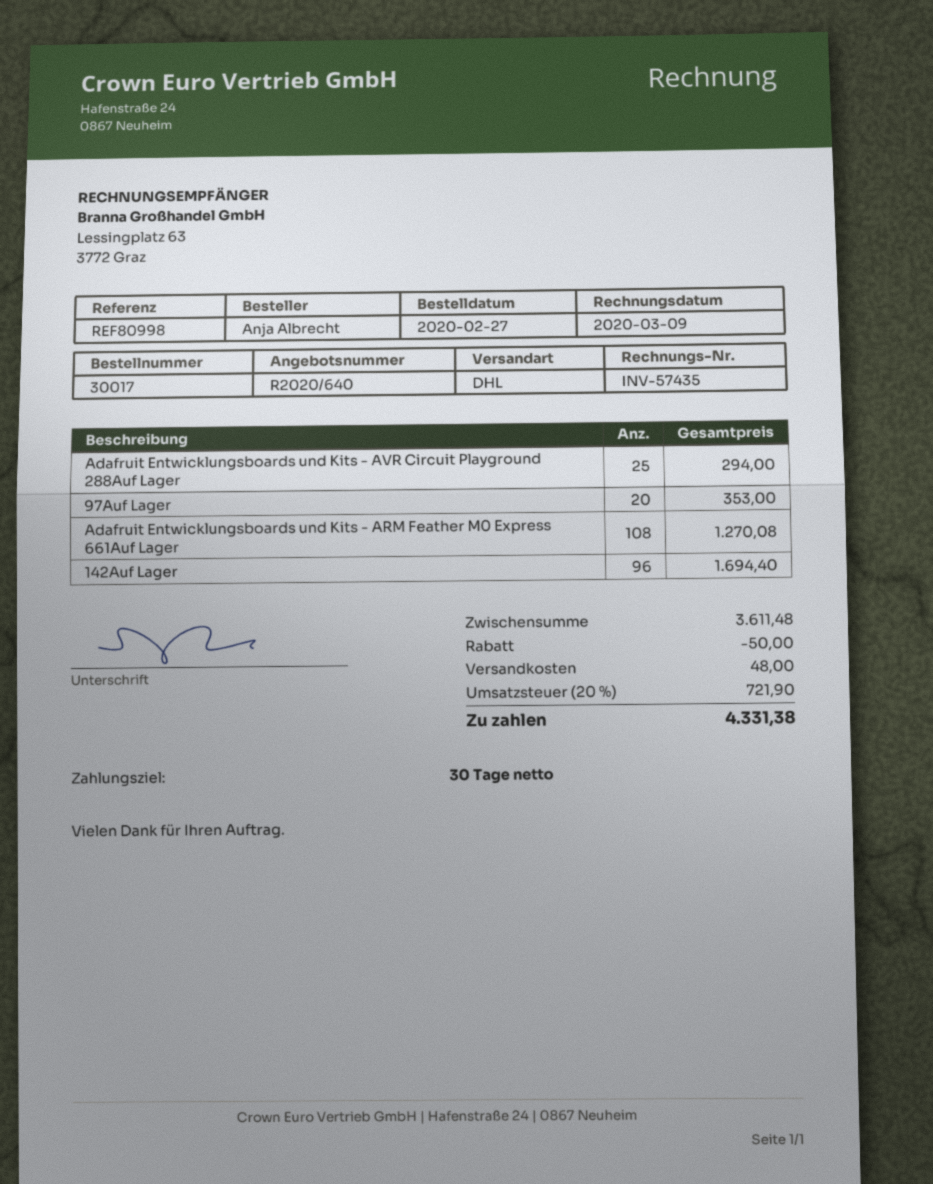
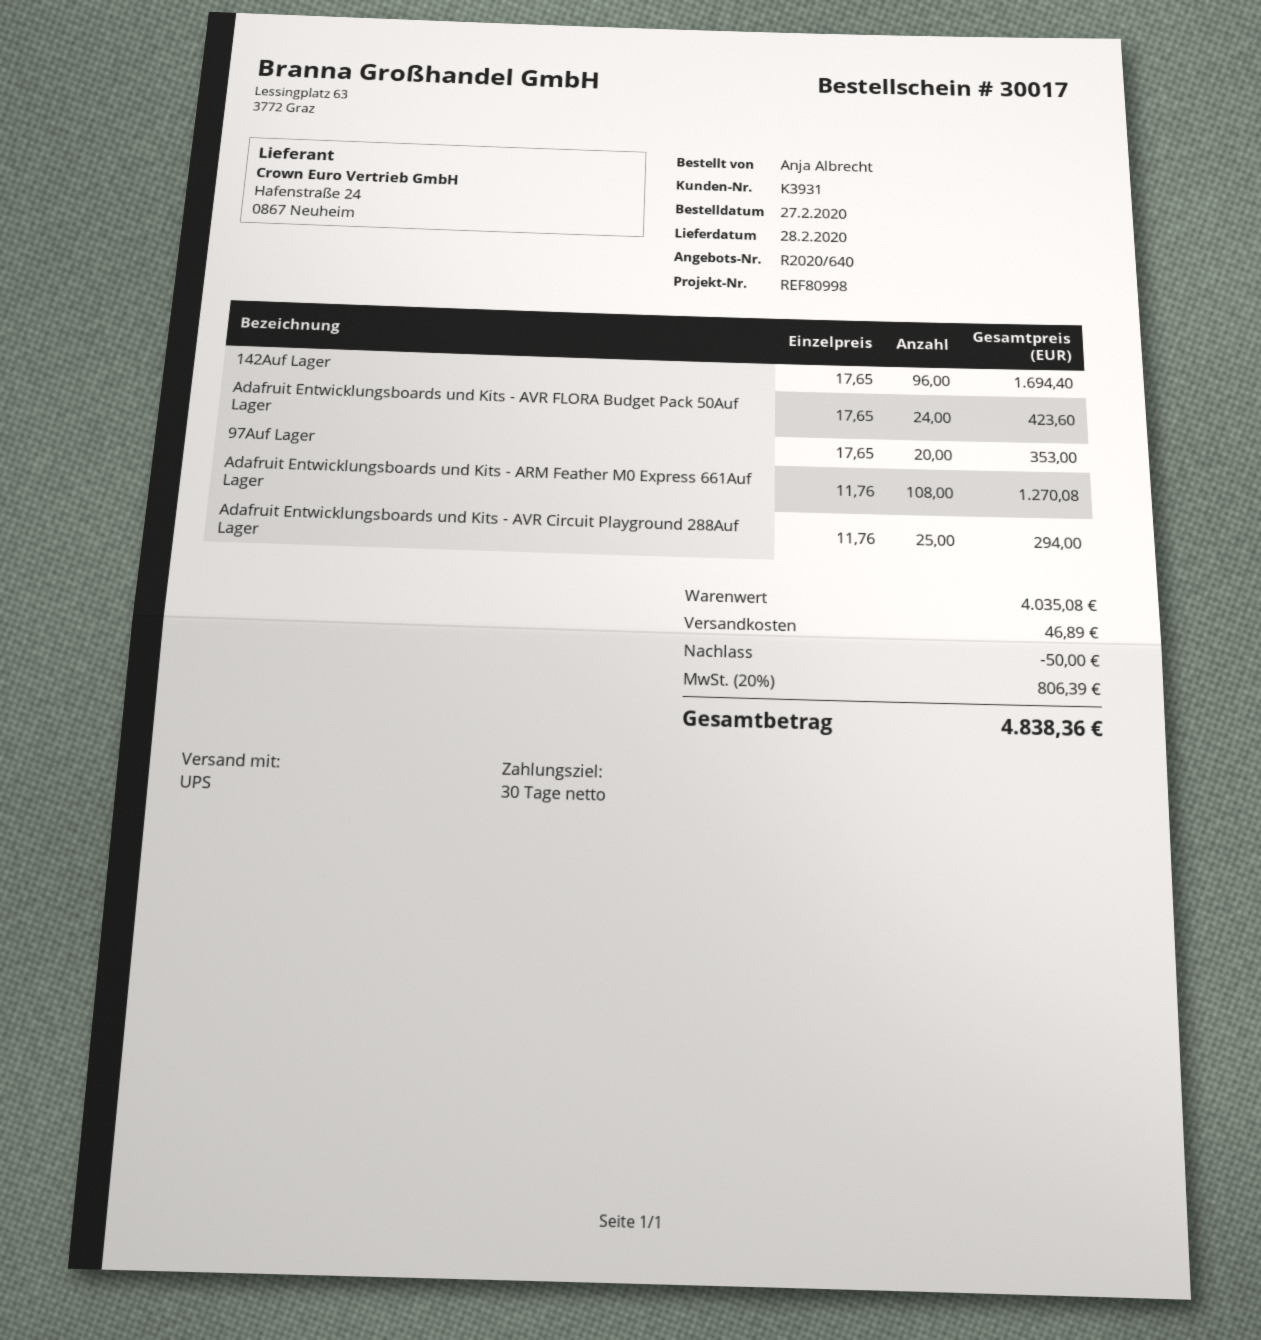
shipping method: DHL -> UPS
Adafruit Entwicklungsboards und Kits - AVR FLORA Budget Pack 50Auf Lager: none -> 24 for 423.60
subtotal: 3611.48 -> 4035.08
shipping: 48.00 -> 46.89
tax: 20% = 721.90 -> 20% = 806.39
total: 4331.38 -> 4838.36

